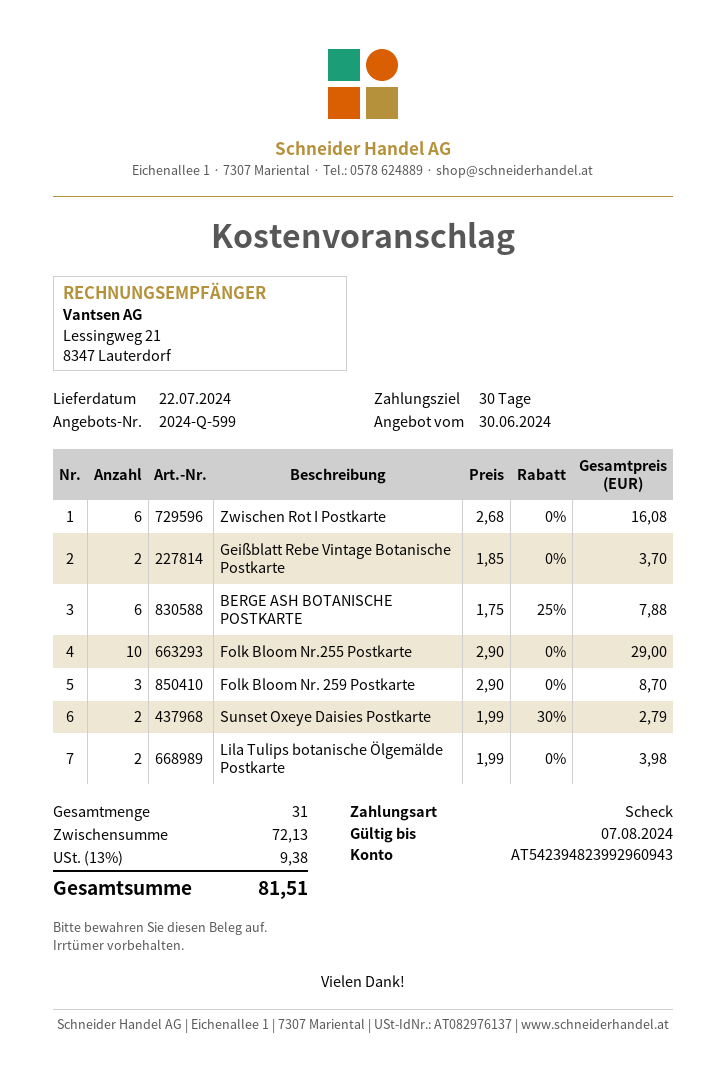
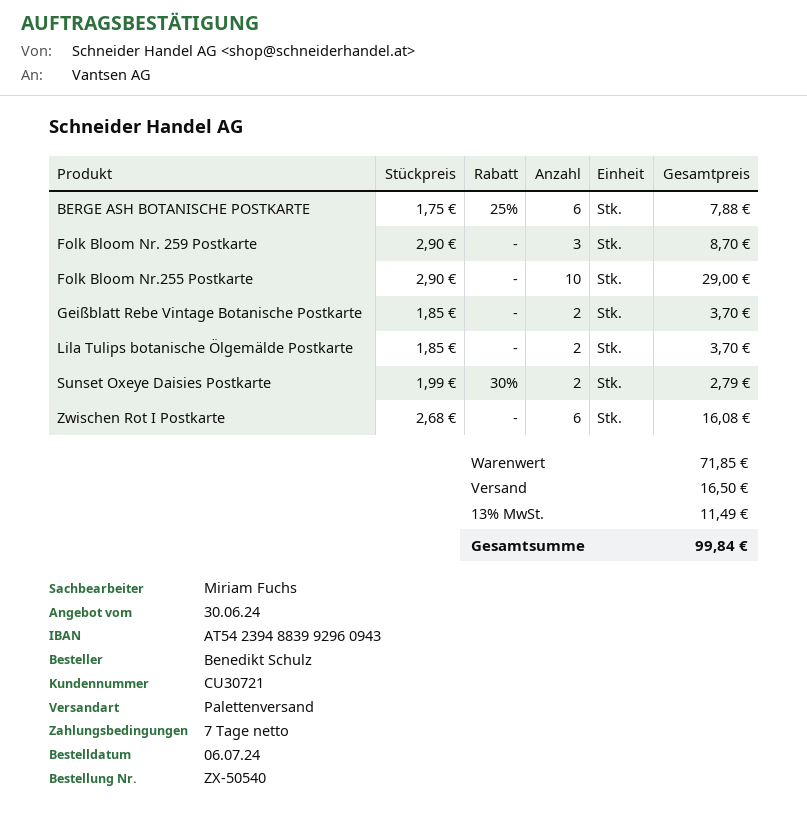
payment terms: 30 days -> 7 days
bank account: AT542394823992960943 -> AT542394883992960943
Lila Tulips botanische Ölgemälde Postkarte: 2 x 1.99 = 3.98 -> 2 x 1.85 = 3.70
subtotal: 72.13 -> 71.85
shipping: none -> 16.50
tax: 13% = 9.38 -> 13% = 11.49
total: 81.51 -> 99.84

